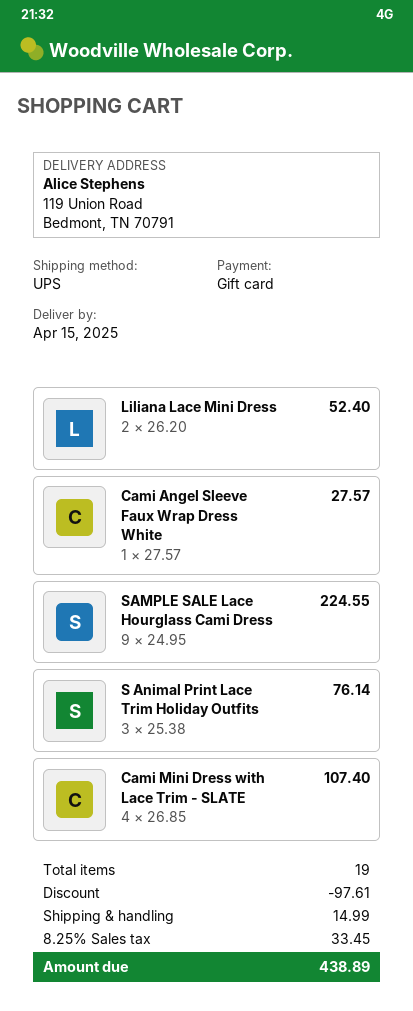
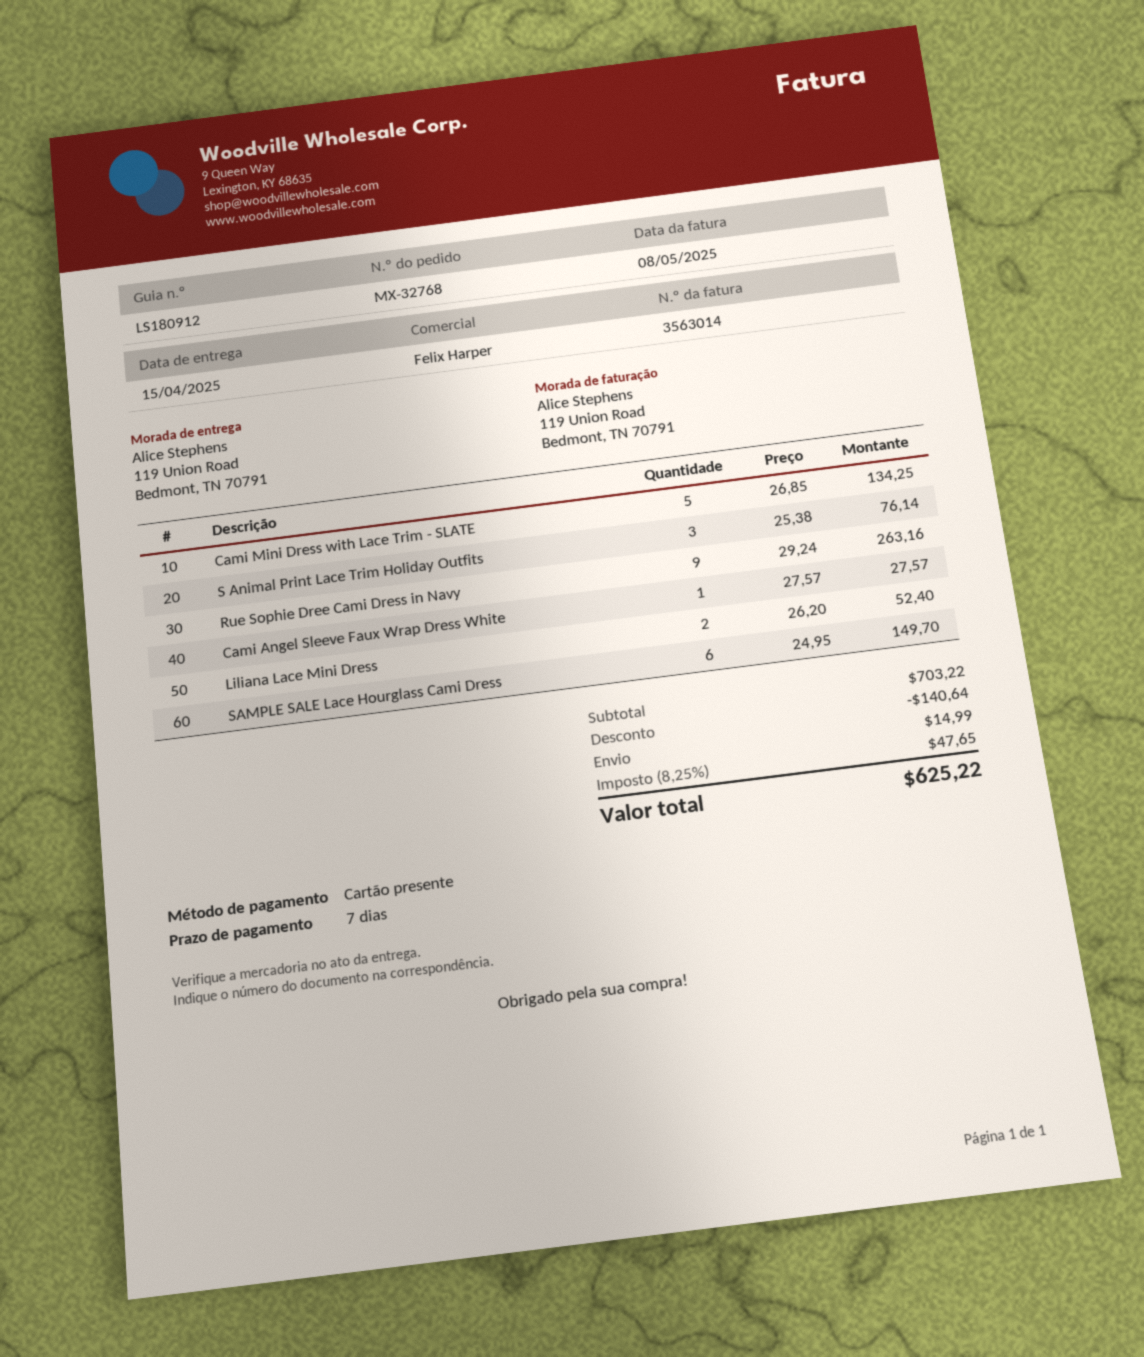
SAMPLE SALE Lace Hourglass Cami Dress: 9 x 24.95 = 224.55 -> 6 x 24.95 = 149.70
Cami Mini Dress with Lace Trim - SLATE: 4 x 26.85 = 107.40 -> 5 x 26.85 = 134.25
Rue Sophie Dree Cami Dress in Navy: none -> 9 x 29.24 = 263.16
discount: 97.61 -> 140.64
tax: 8.25% = 33.45 -> 8.25% = 47.65
total: 438.89 -> 625.22

